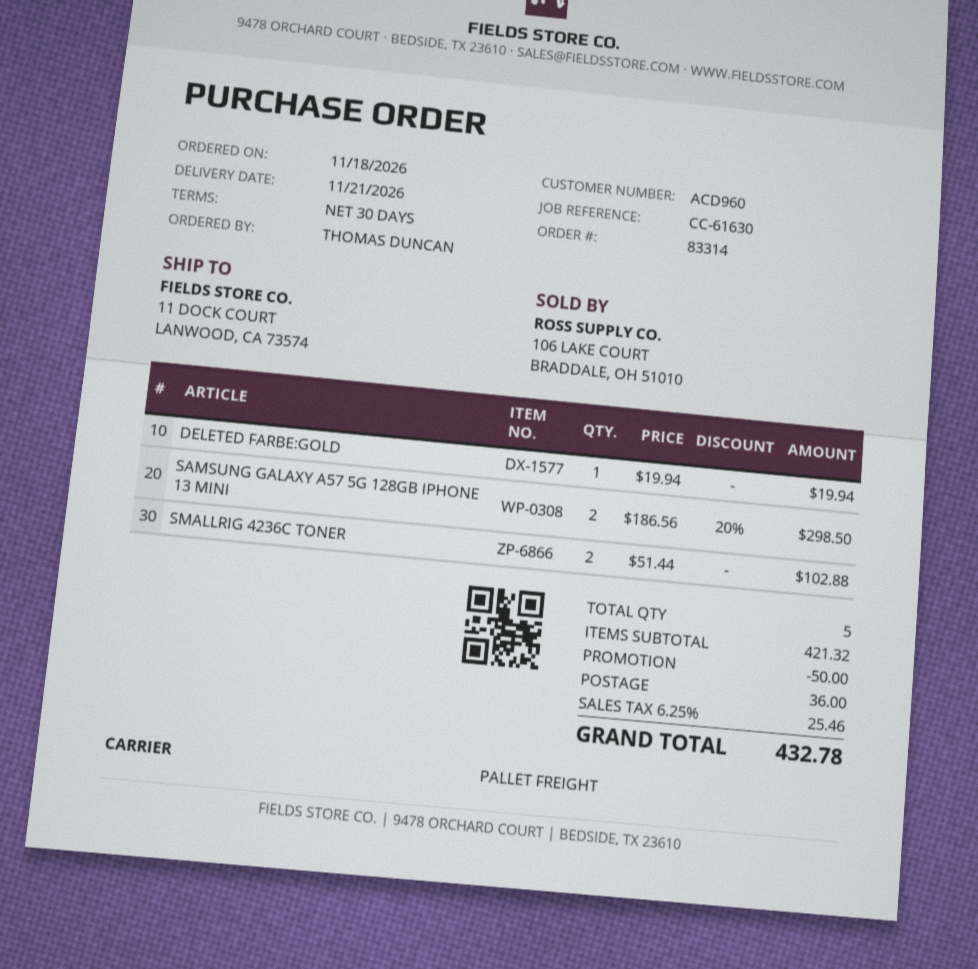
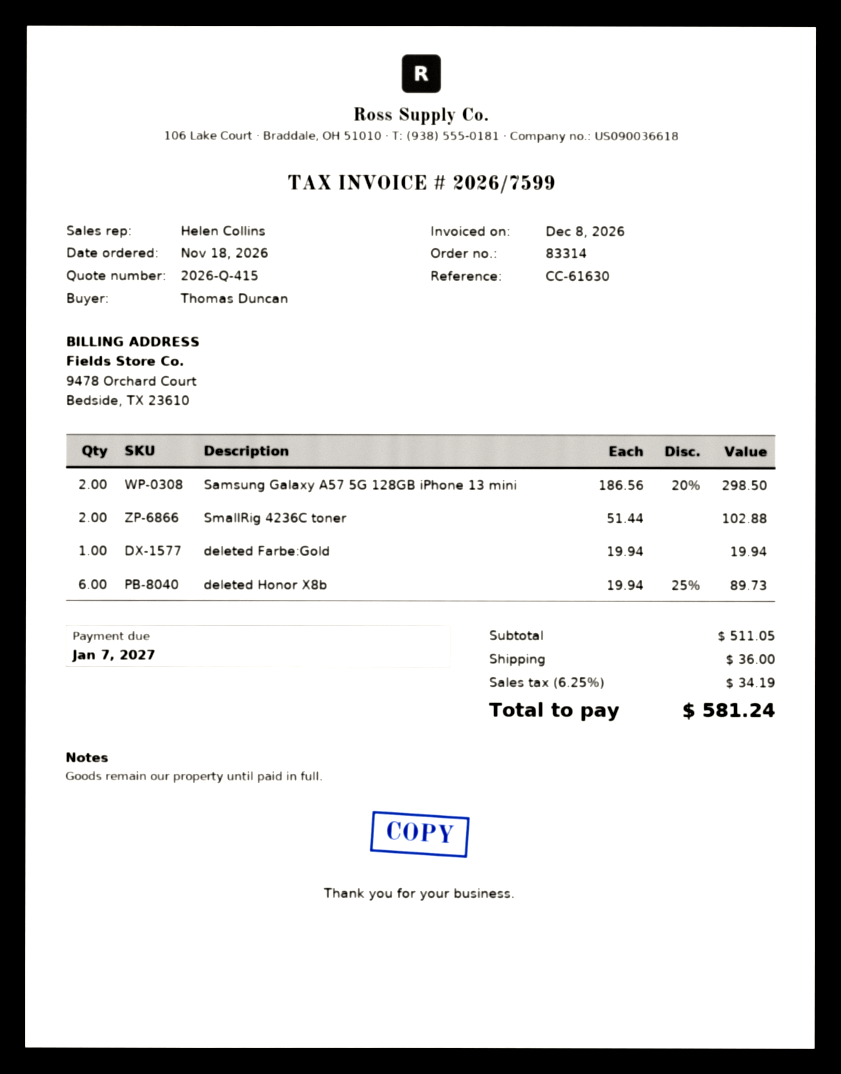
deleted Honor X8b: none -> 6 x 19.94 - 25% = 89.73
subtotal: 421.32 -> 511.05
discount: 50.00 -> none
tax: 6.25% = 25.46 -> 6.25% = 34.19
total: 432.78 -> 581.24

